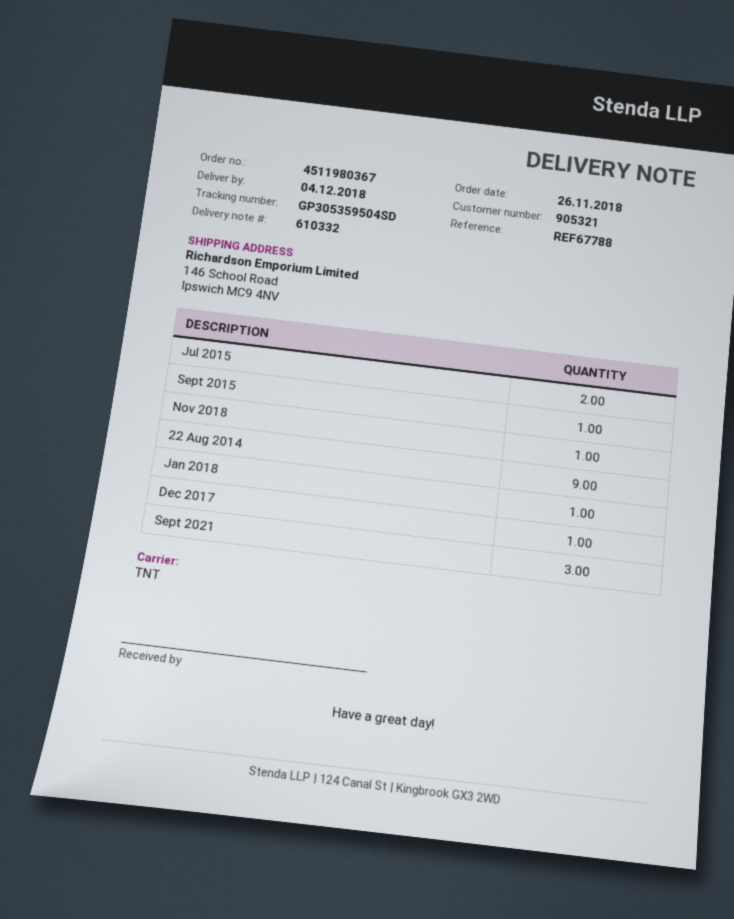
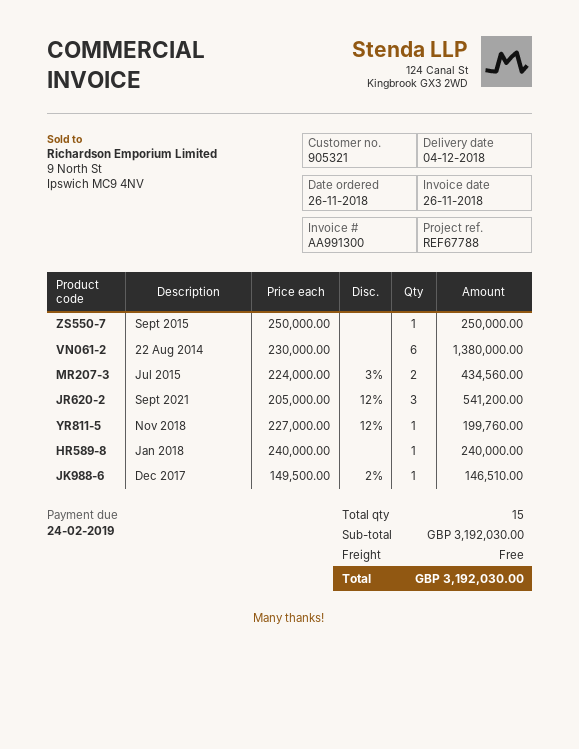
22 Aug 2014: 9 -> 6

